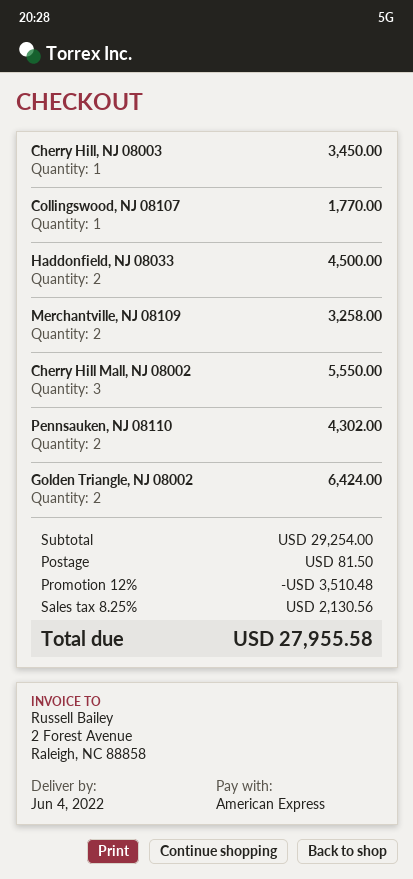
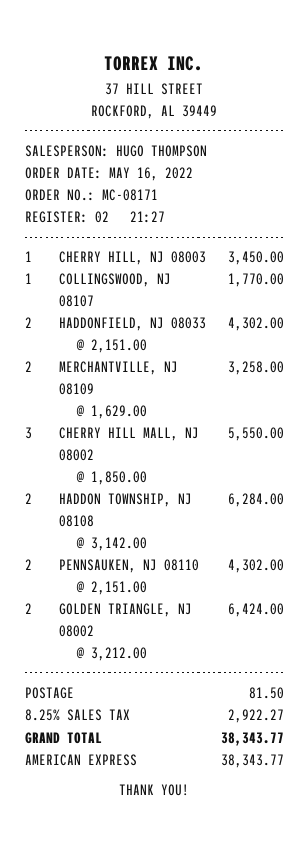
Haddonfield, NJ 08033: 2 for 4500.00 -> 2 for 4302.00
HADDON TOWNSHIP, NJ 08108: none -> 2 for 6284.00
discount: 12% = 3510.48 -> none
tax: 8.25% = 2130.56 -> 8.25% = 2922.27
total: 27955.58 -> 38343.77

